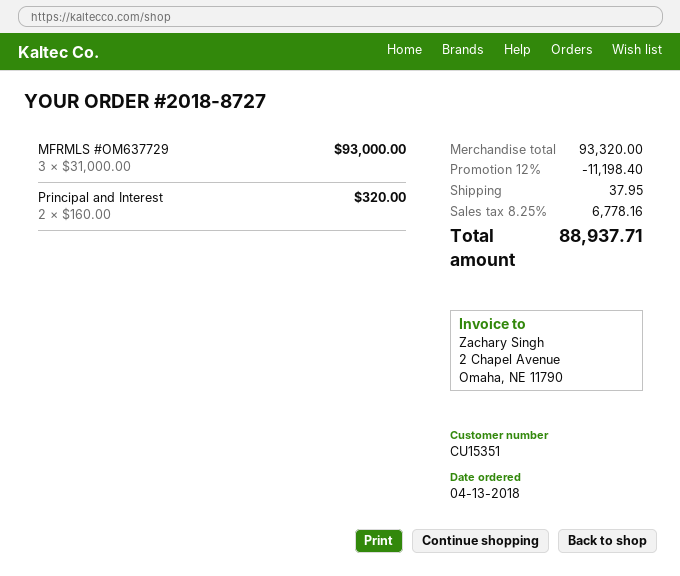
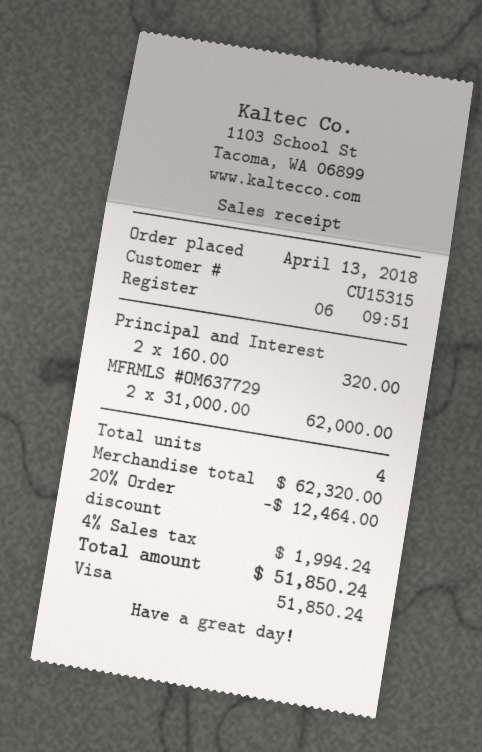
customer number: CU15351 -> CU15315
MFRMLS #OM637729: 3 x 31000.00 = 93000.00 -> 2 x 31000.00 = 62000.00
subtotal: 93320.00 -> 62320.00
discount: 12% = 11198.40 -> 20% = 12464.00
shipping: 37.95 -> none
tax: 8.25% = 6778.16 -> 4% = 1994.24
total: 88937.71 -> 51850.24

